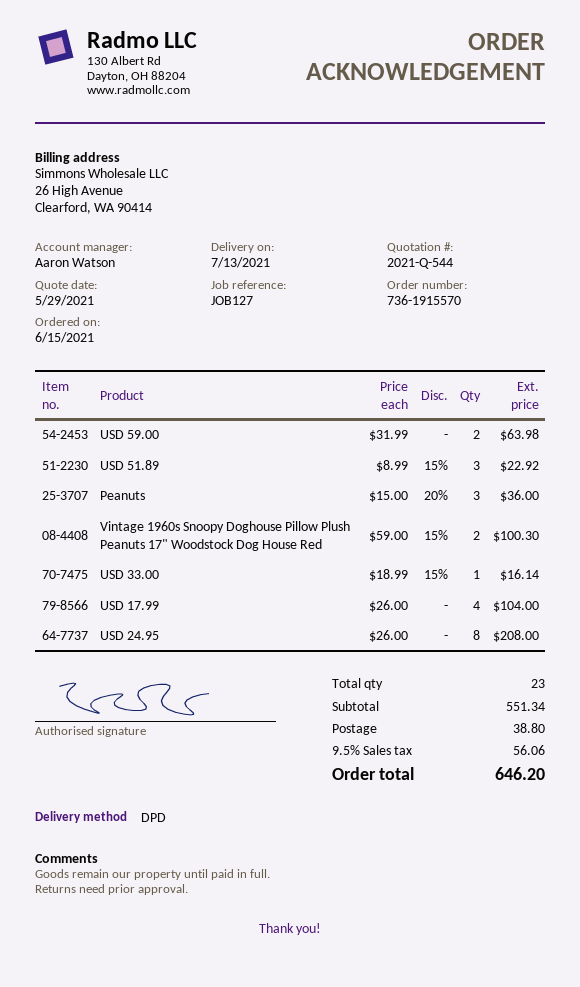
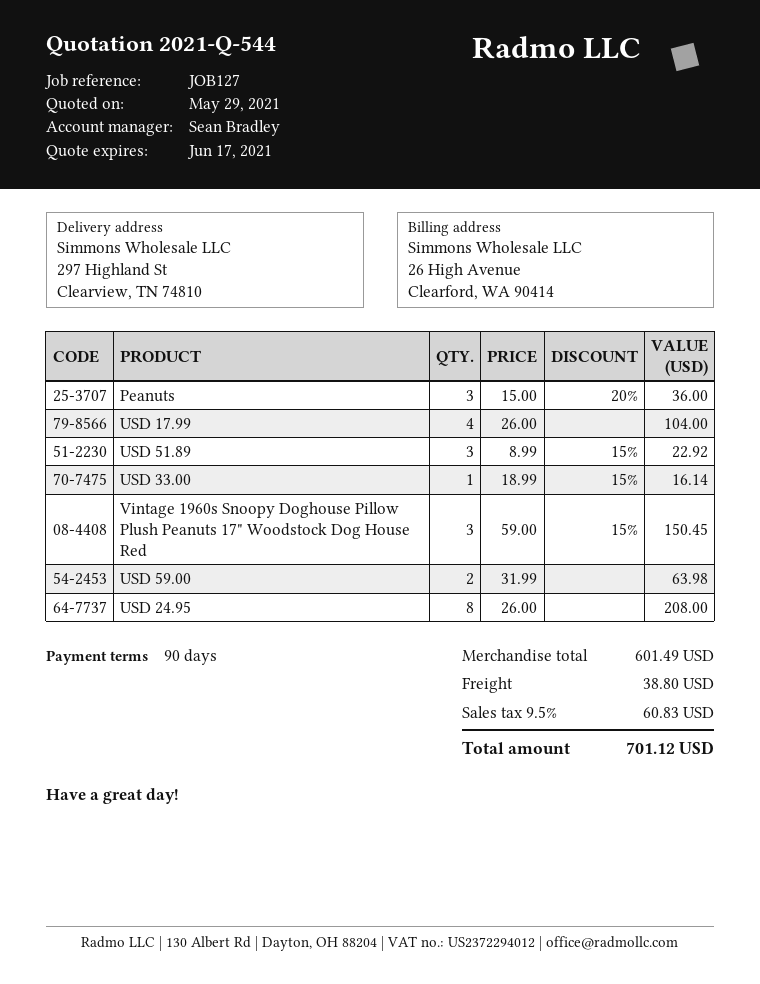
sales rep: Aaron Watson -> Sean Bradley
Vintage 1960s Snoopy Doghouse Pillow Plush Peanuts 17" Woodstock Dog House Red: 2 x 59.00 - 15% = 100.30 -> 3 x 59.00 - 15% = 150.45
subtotal: 551.34 -> 601.49
tax: 9.5% = 56.06 -> 9.5% = 60.83
total: 646.20 -> 701.12

